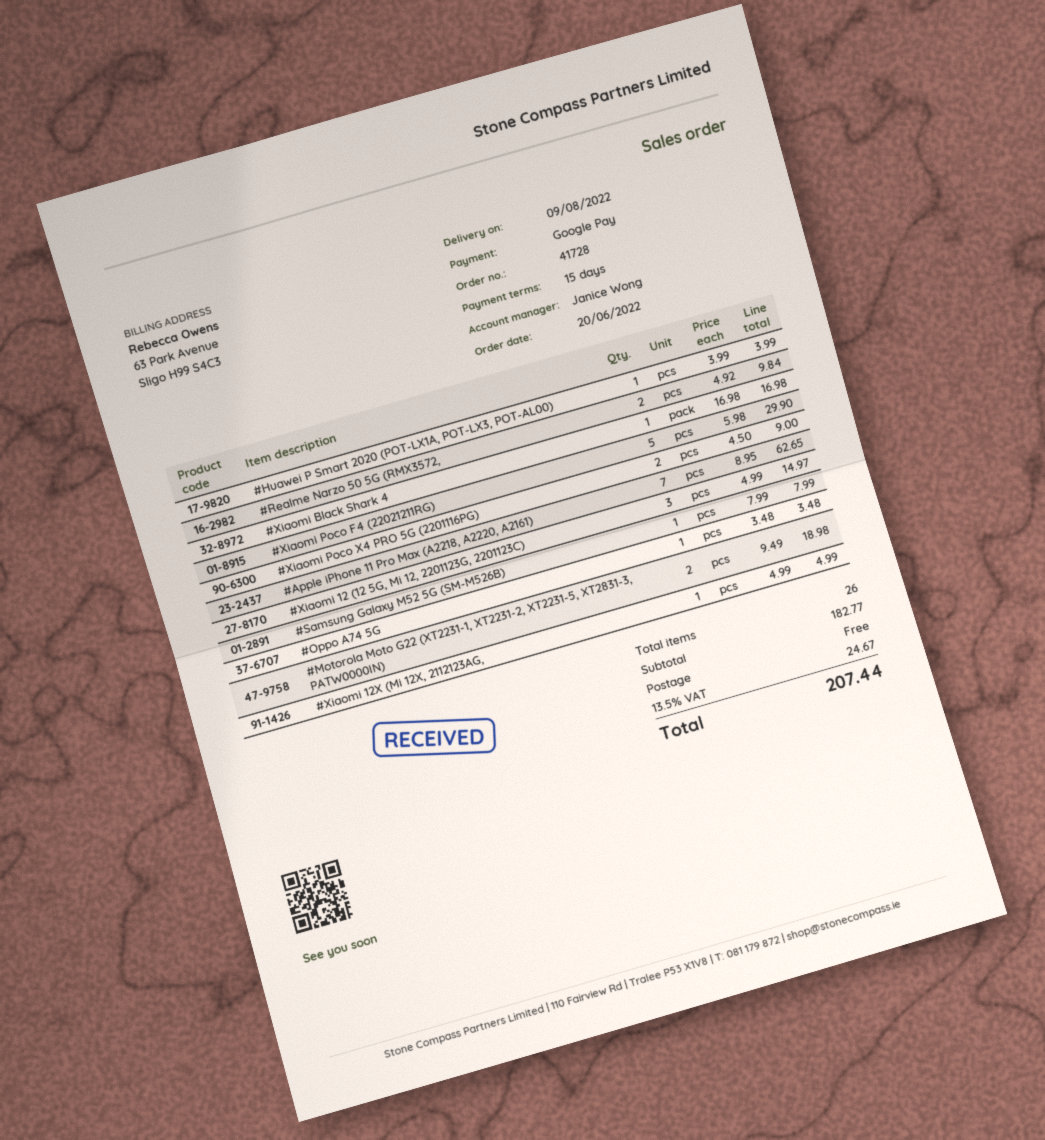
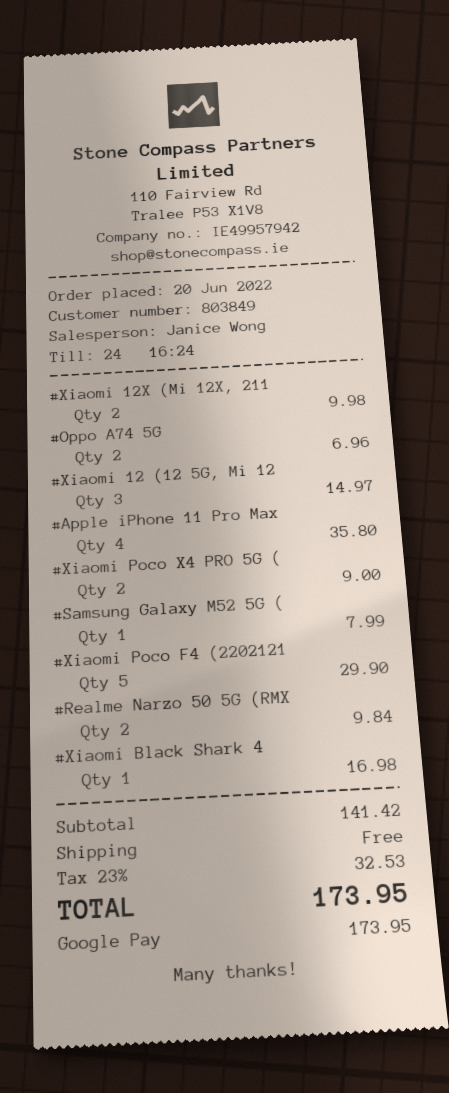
#Huawei P Smart 2020 (POT-LX1A, POT-LX3, POT-AL00): 1 for 3.99 -> none
#Apple iPhone 11 Pro Max (A2218, A2220, A2161): 7 for 62.65 -> 4 for 35.80
#Oppo A74 5G: 1 for 3.48 -> 2 for 6.96
#Motorola Moto G22 (XT2231-1, XT2231-2, XT2231-5, XT2831-3, PATW0000IN): 2 for 18.98 -> none
#Xiaomi 12X (Mi 12X, 2112123AG,: 1 for 4.99 -> 2 for 9.98
subtotal: 182.77 -> 141.42
tax: 13.5% = 24.67 -> 23% = 32.53
total: 207.44 -> 173.95

